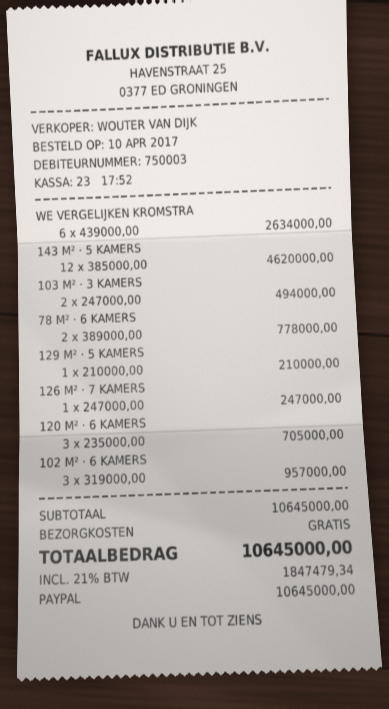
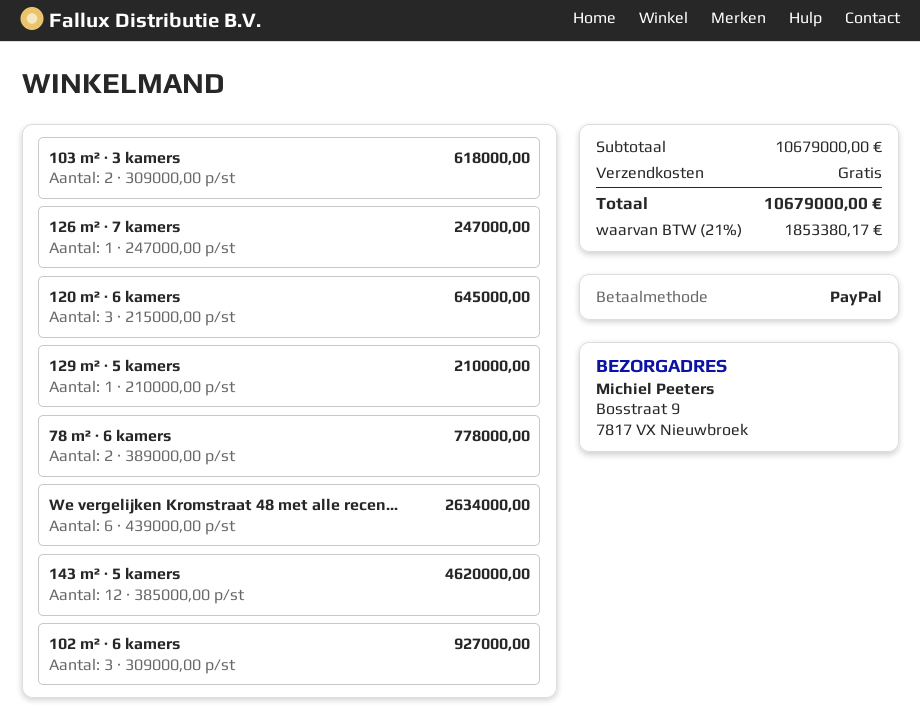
103 M² · 3 KAMERS: 2 x 247000.00 = 494000.00 -> 2 x 309000.00 = 618000.00
120 M² · 6 KAMERS: 3 x 235000.00 = 705000.00 -> 3 x 215000.00 = 645000.00
102 M² · 6 KAMERS: 3 x 319000.00 = 957000.00 -> 3 x 309000.00 = 927000.00
subtotal: 10645000.00 -> 10679000.00
tax: 21% = 1847479.34 -> 21% = 1853380.17
total: 10645000.00 -> 10679000.00

